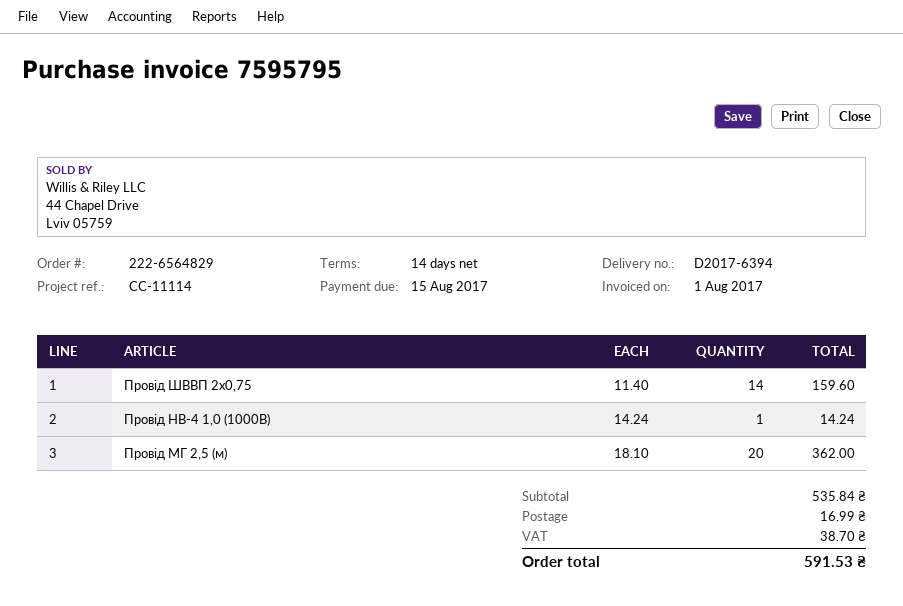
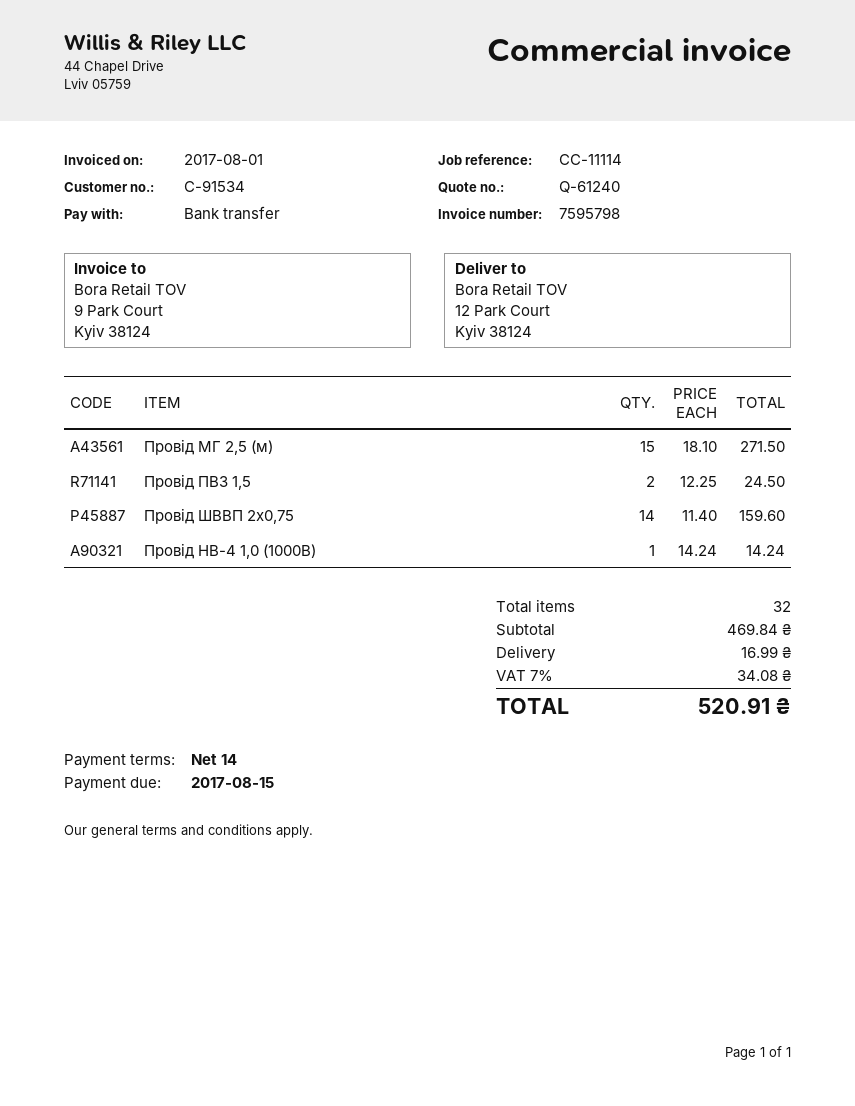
invoice number: 7595795 -> 7595798
Провід МГ 2,5 (м): 20 x 18.10 = 362.00 -> 15 x 18.10 = 271.50
Провід ПВ3 1,5: none -> 2 x 12.25 = 24.50
subtotal: 535.84 -> 469.84
tax: 38.70 -> 34.08
total: 591.53 -> 520.91

